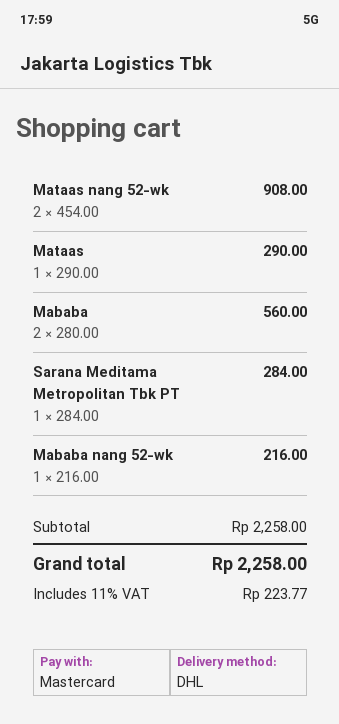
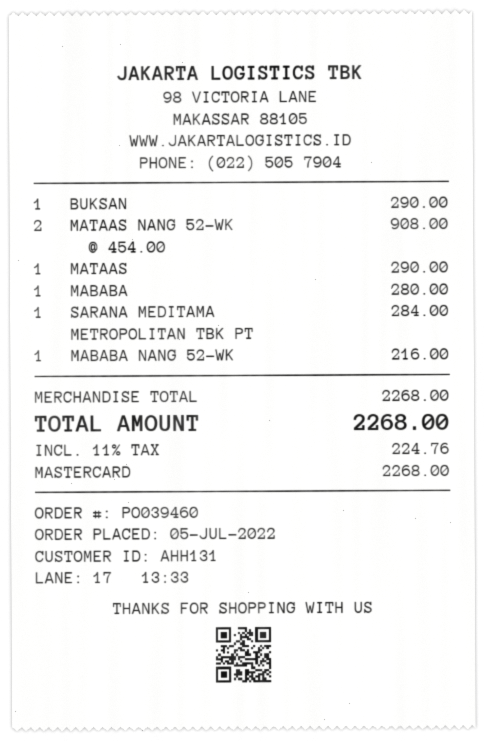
Mababa: 2 x 280.00 = 560.00 -> 1 x 280.00 = 280.00
BUKSAN: none -> 1 x 290.00 = 290.00
subtotal: 2258.00 -> 2268.00
tax: 11% = 223.77 -> 11% = 224.76
total: 2258.00 -> 2268.00

